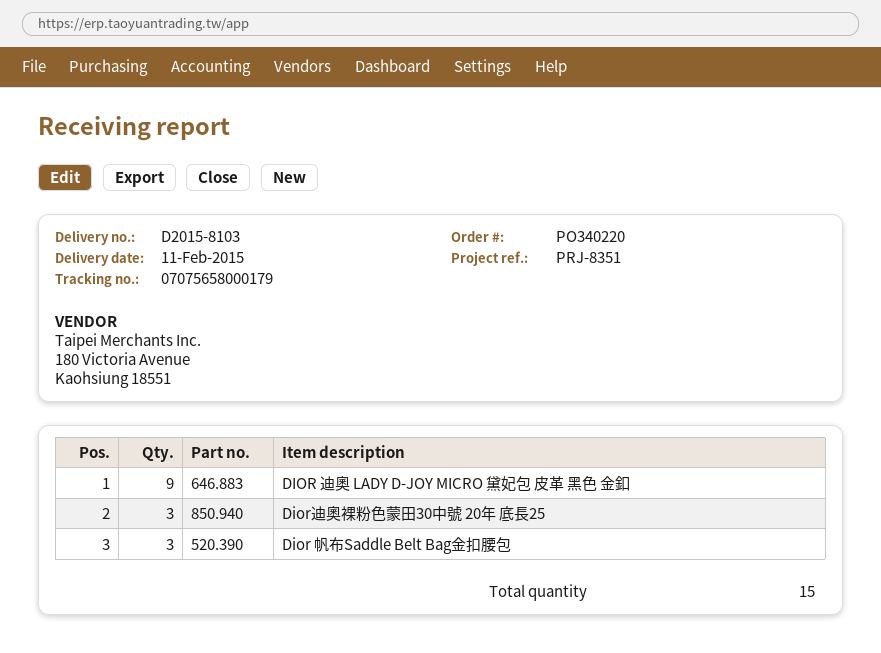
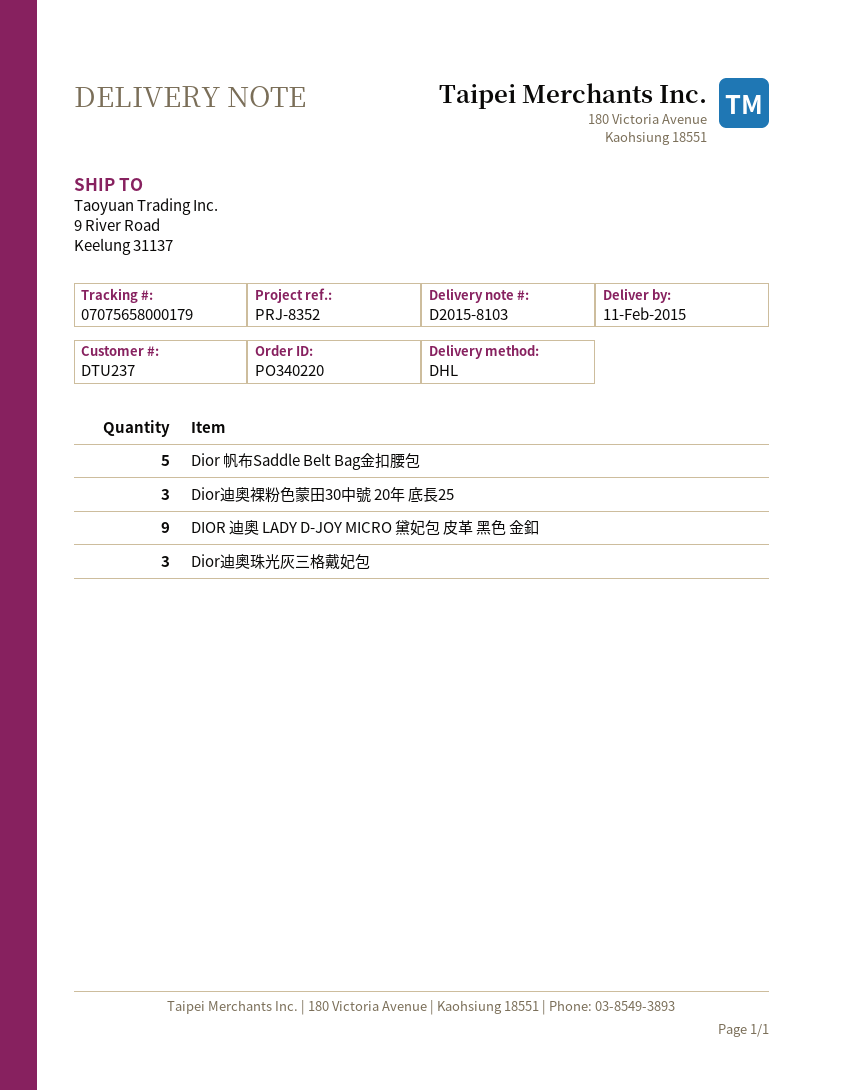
reference: PRJ-8351 -> PRJ-8352
Dior 帆布Saddle Belt Bag金扣腰包: 3 -> 5
Dior迪奧珠光灰三格戴妃包: none -> 3

